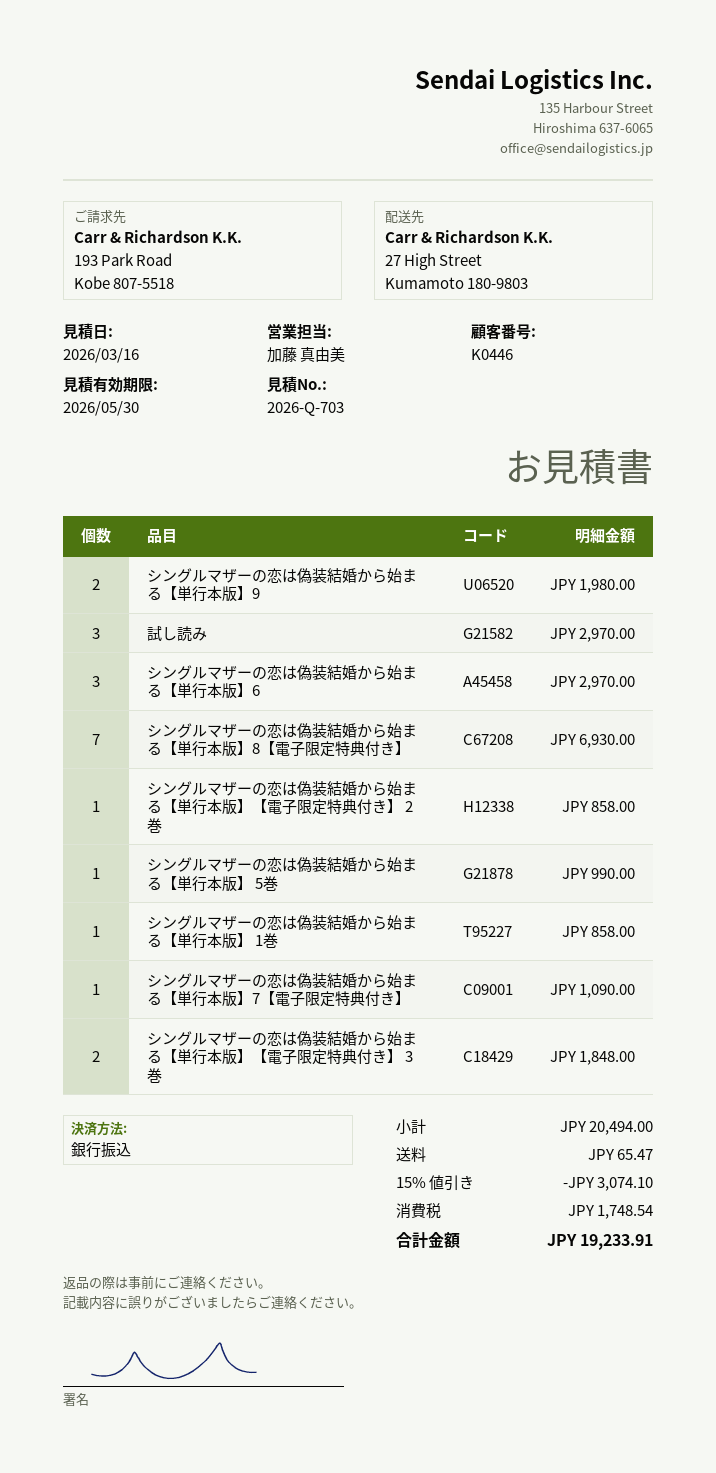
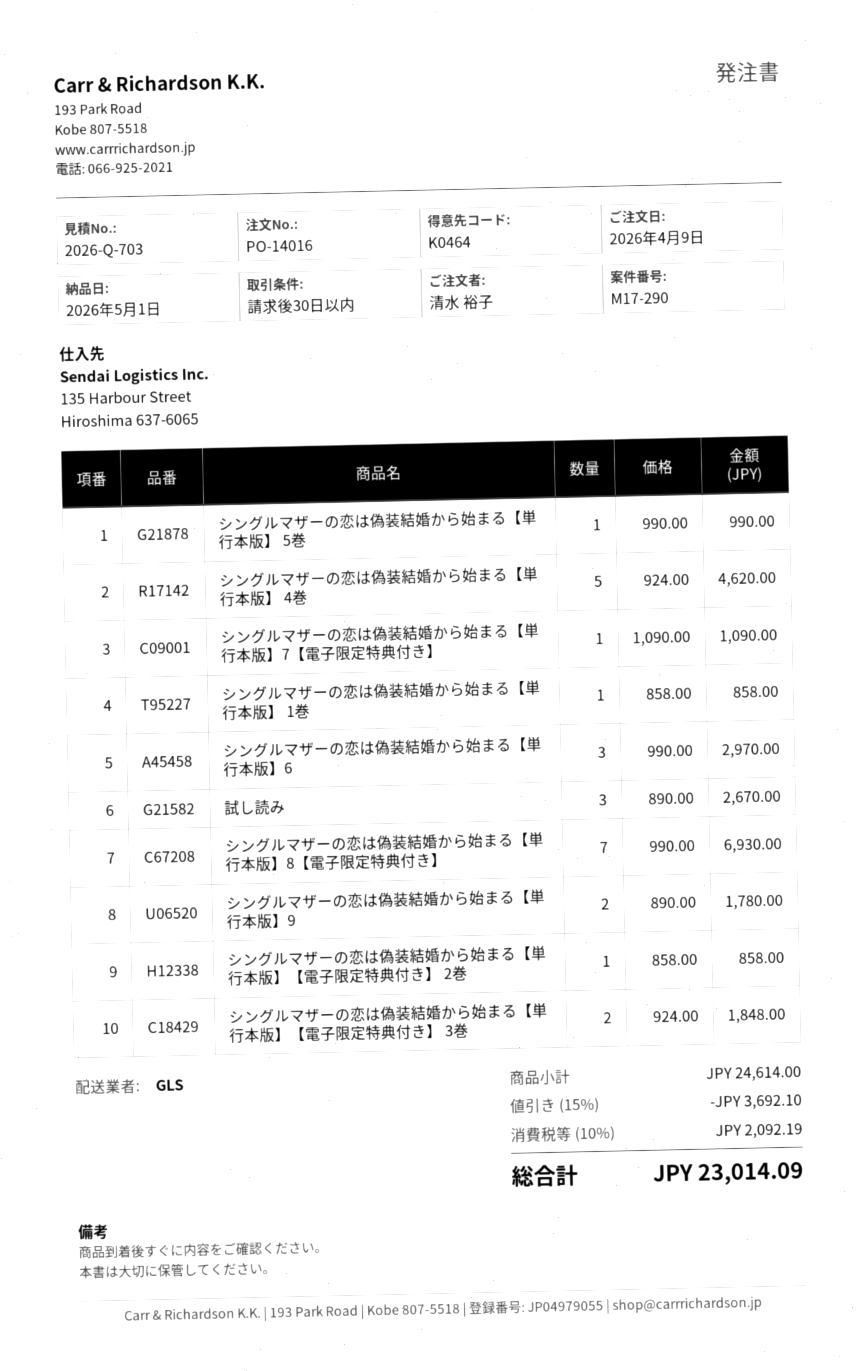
customer number: K0446 -> K0464
シングルマザーの恋は偽装結婚から始まる【単行本版】9: 2 for 1980.00 -> 2 for 1780.00
試し読み: 3 for 2970.00 -> 3 for 2670.00
シングルマザーの恋は偽装結婚から始まる【単行本版】 4巻: none -> 5 for 4620.00
subtotal: 20494.00 -> 24614.00
discount: 15% = 3074.10 -> 15% = 3692.10
shipping: 65.47 -> none
tax: 1748.54 -> 2092.19
total: 19233.91 -> 23014.09

